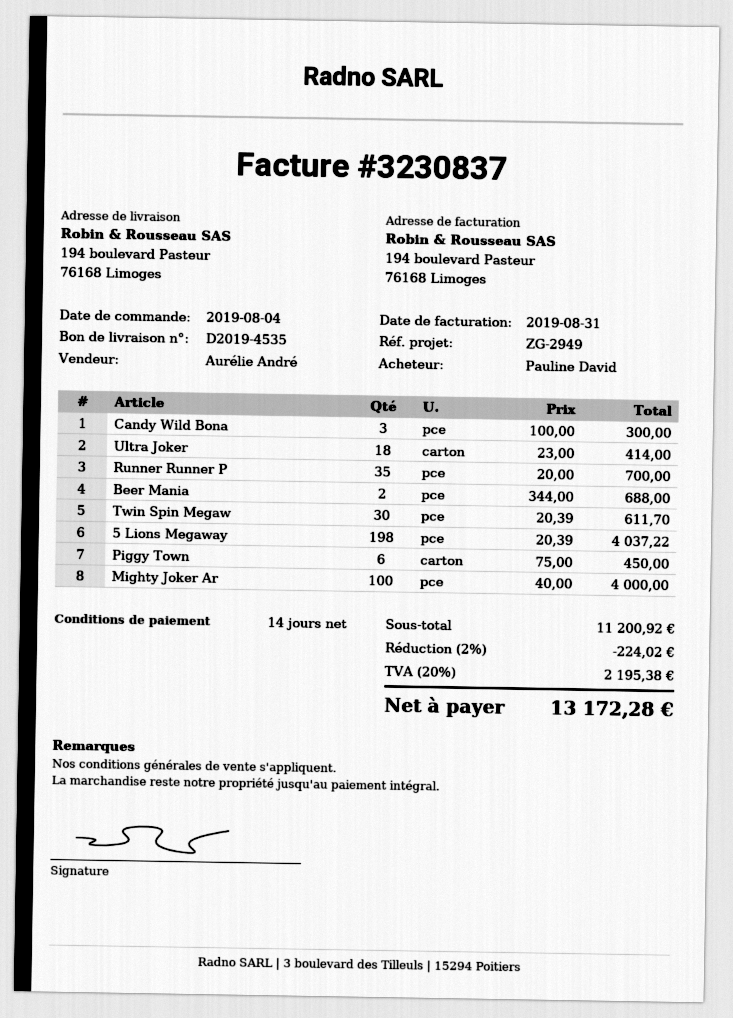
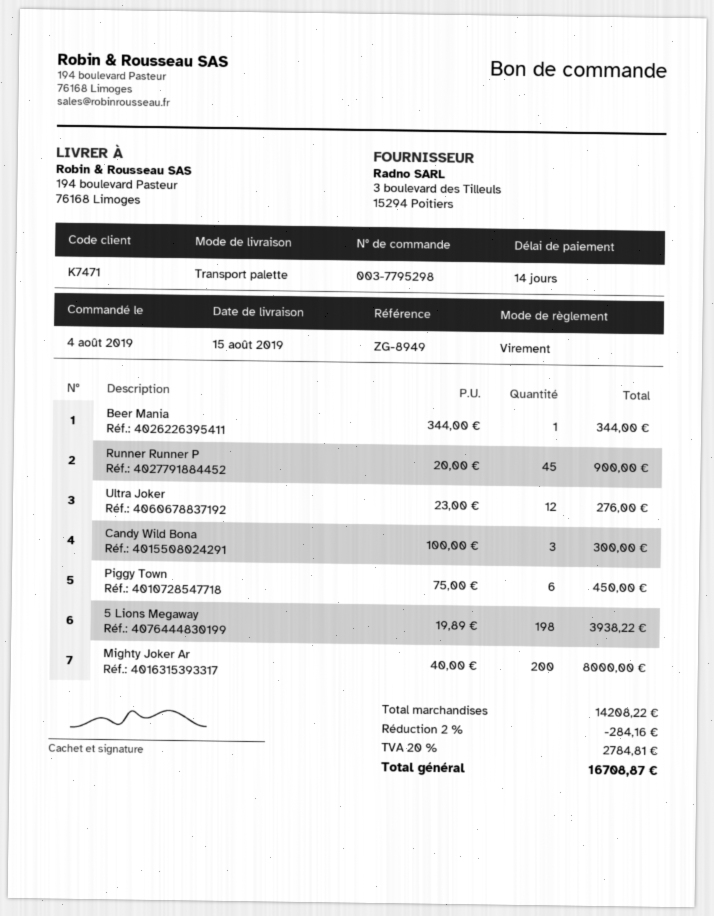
reference: ZG-2949 -> ZG-8949
Ultra Joker: 18 x 23.00 = 414.00 -> 12 x 23.00 = 276.00
Runner Runner P: 35 x 20.00 = 700.00 -> 45 x 20.00 = 900.00
Beer Mania: 2 x 344.00 = 688.00 -> 1 x 344.00 = 344.00
Twin Spin Megaw: 30 x 20.39 = 611.70 -> none
5 Lions Megaway: 198 x 20.39 = 4037.22 -> 198 x 19.89 = 3938.22
Mighty Joker Ar: 100 x 40.00 = 4000.00 -> 200 x 40.00 = 8000.00
subtotal: 11200.92 -> 14208.22
discount: 2% = 224.02 -> 2% = 284.16
tax: 20% = 2195.38 -> 20% = 2784.81
total: 13172.28 -> 16708.87

